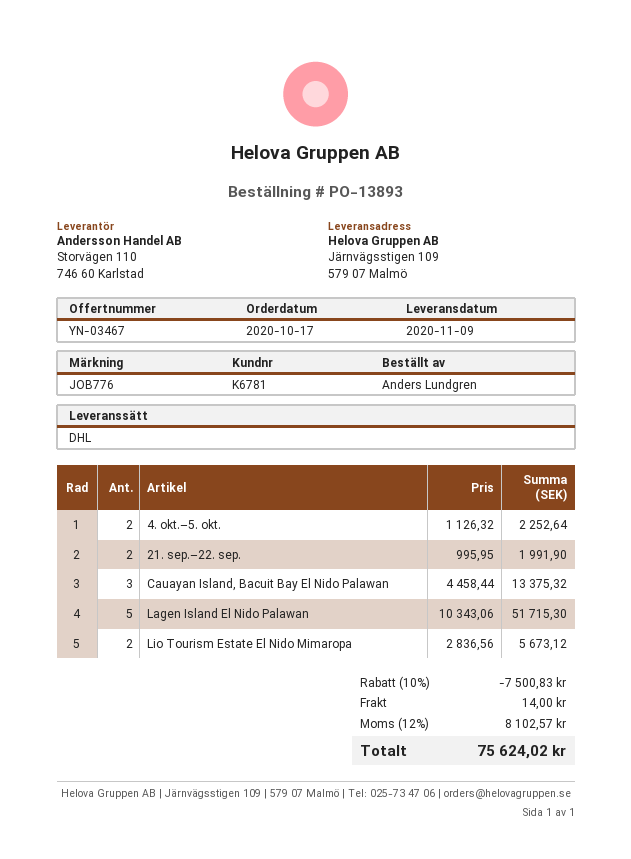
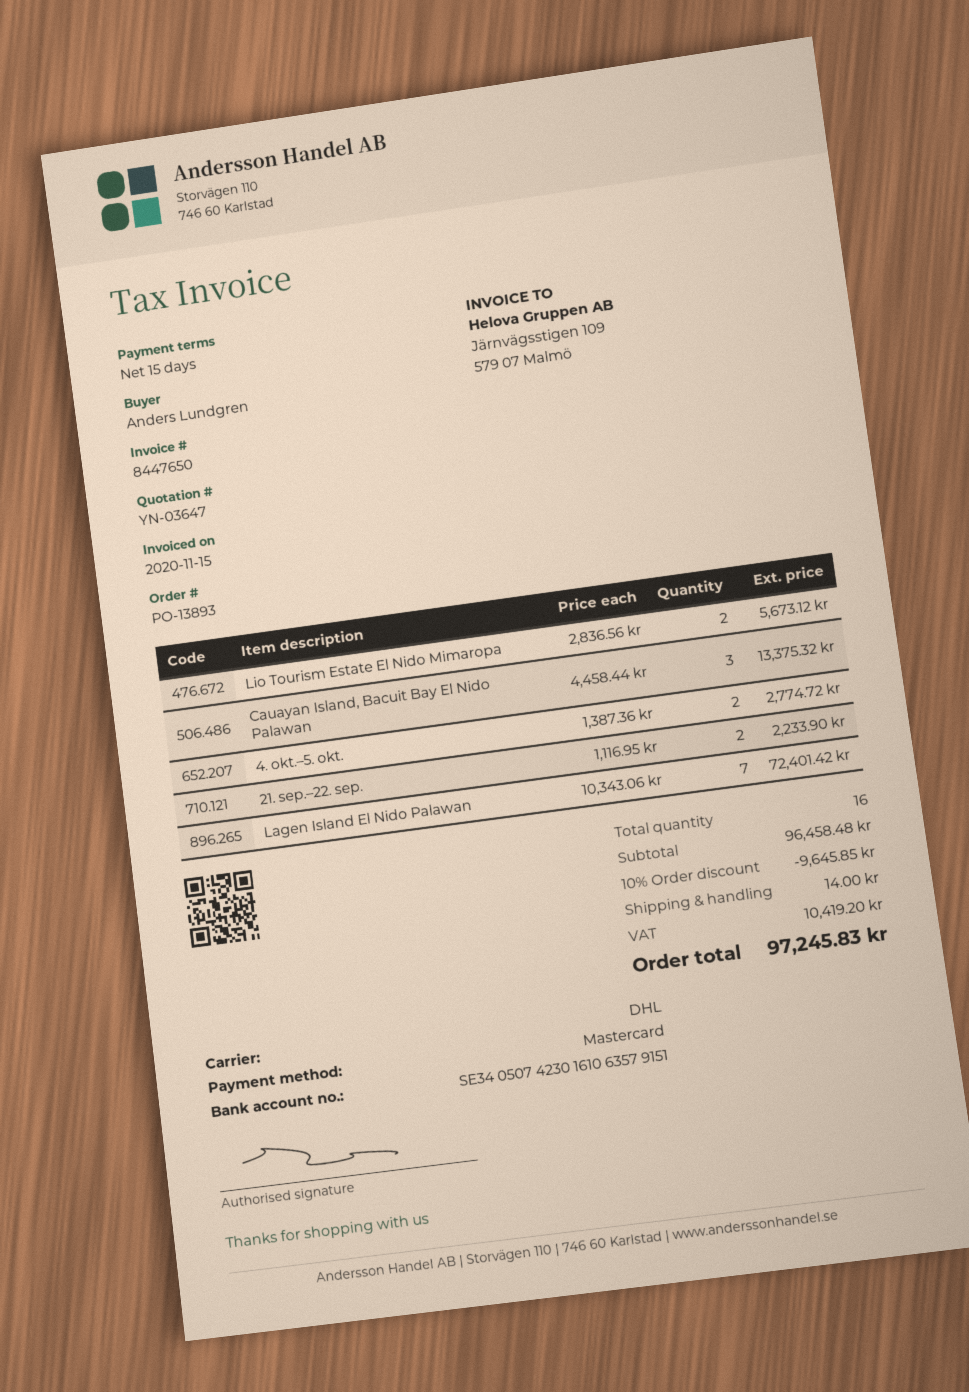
quote number: YN-03467 -> YN-03647
4. okt.–5. okt.: 2 x 1126.32 = 2252.64 -> 2 x 1387.36 = 2774.72
21. sep.–22. sep.: 2 x 995.95 = 1991.90 -> 2 x 1116.95 = 2233.90
Lagen Island El Nido Palawan: 5 x 10343.06 = 51715.30 -> 7 x 10343.06 = 72401.42
discount: 10% = 7500.83 -> 10% = 9645.85
tax: 8102.57 -> 10419.20
total: 75624.02 -> 97245.83

